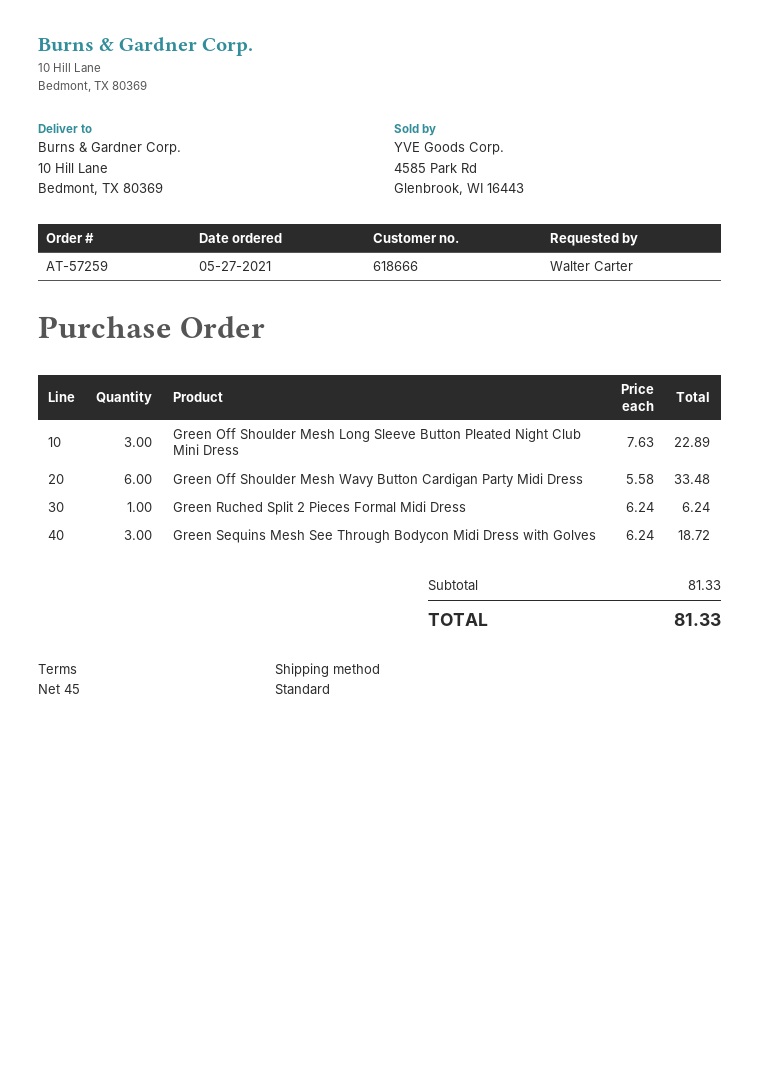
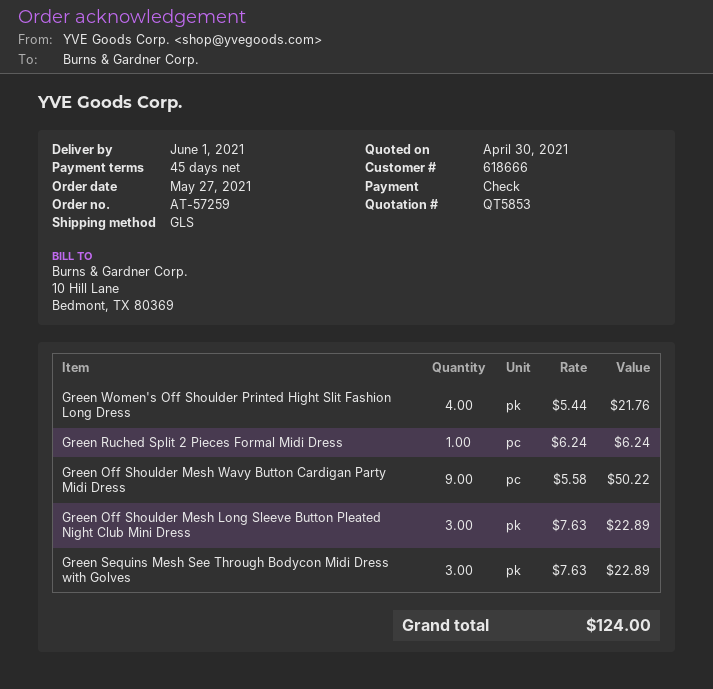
shipping method: standard -> GLS
Green Off Shoulder Mesh Wavy Button Cardigan Party Midi Dress: 6 x 5.58 = 33.48 -> 9 x 5.58 = 50.22
Green Sequins Mesh See Through Bodycon Midi Dress with Golves: 3 x 6.24 = 18.72 -> 3 x 7.63 = 22.89
Green Women's Off Shoulder Printed Hight Slit Fashion Long Dress: none -> 4 x 5.44 = 21.76
total: 81.33 -> 124.00

